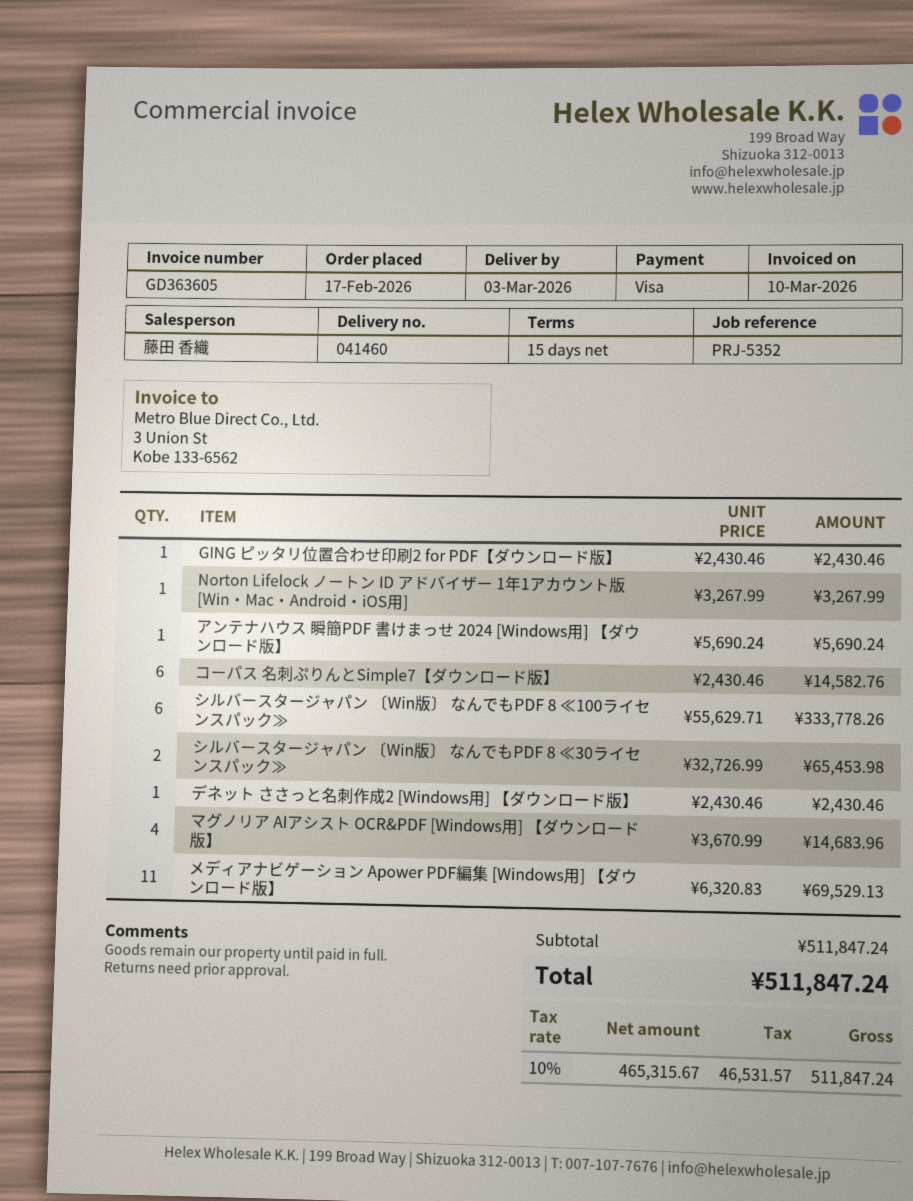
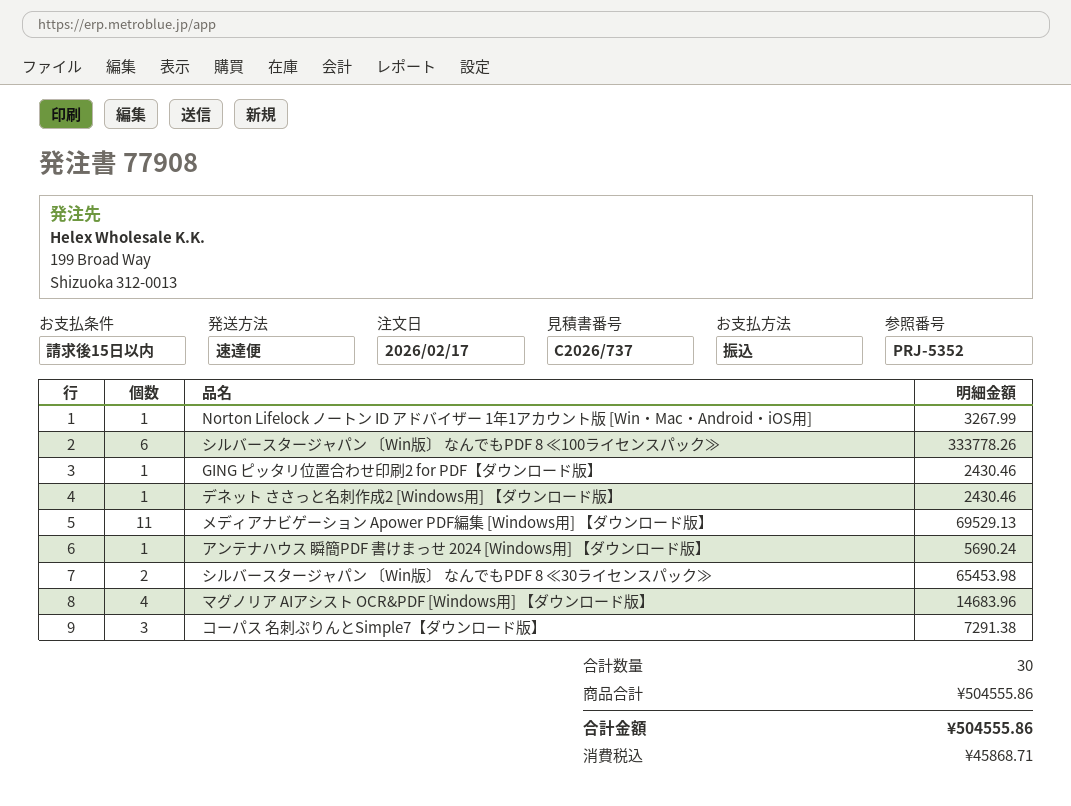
payment method: Visa -> bank transfer
コーパス 名刺ぷりんとSimple7【ダウンロード版】: 6 for 14582.76 -> 3 for 7291.38
subtotal: 511847.24 -> 504555.86
tax: 46531.57 -> 45868.71
total: 511847.24 -> 504555.86

